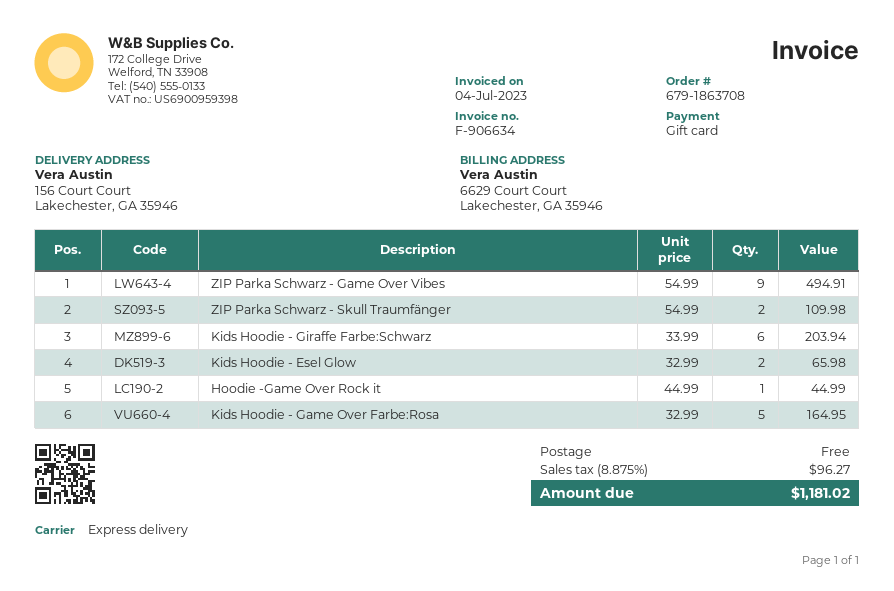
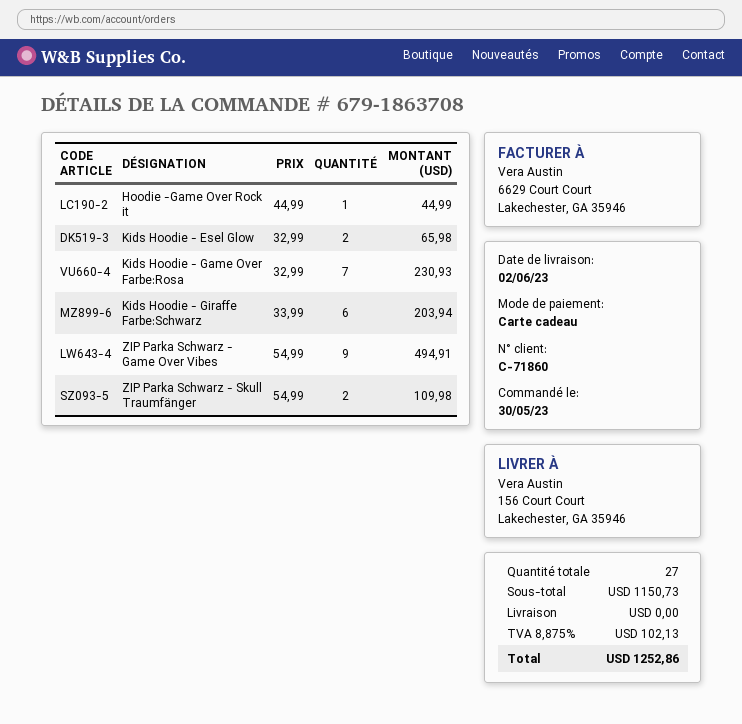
Kids Hoodie - Game Over Farbe:Rosa: 5 x 32.99 = 164.95 -> 7 x 32.99 = 230.93
tax: 8.875% = 96.27 -> 8.875% = 102.13
total: 1181.02 -> 1252.86

